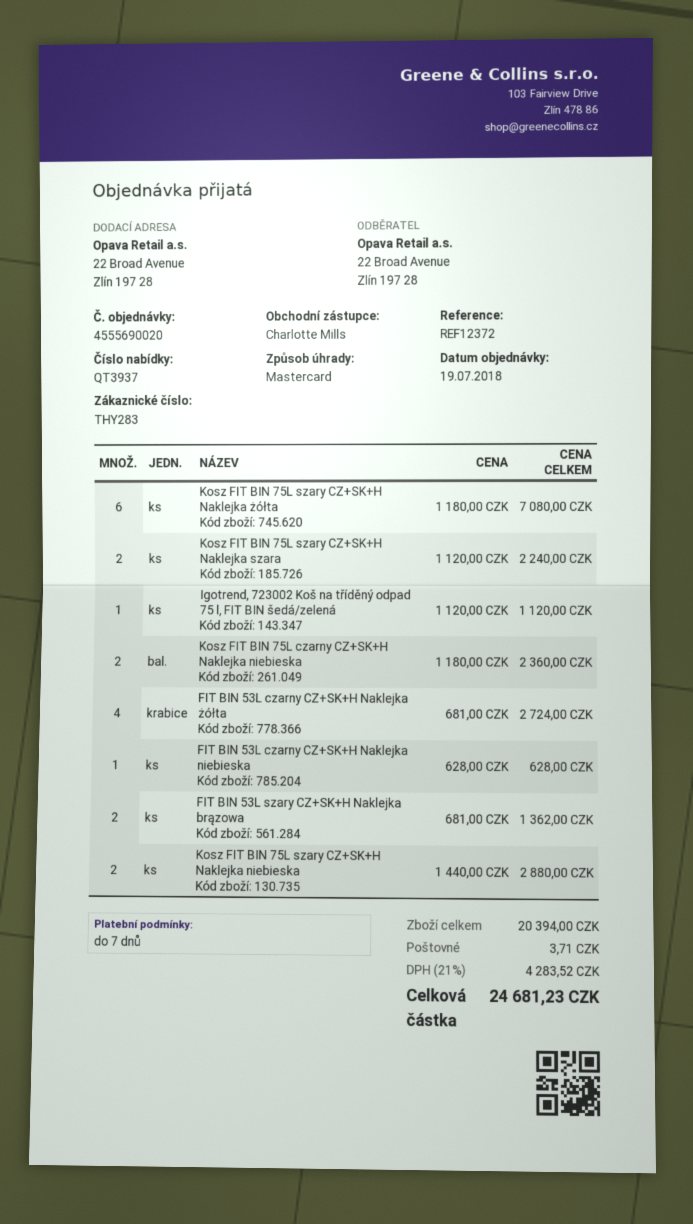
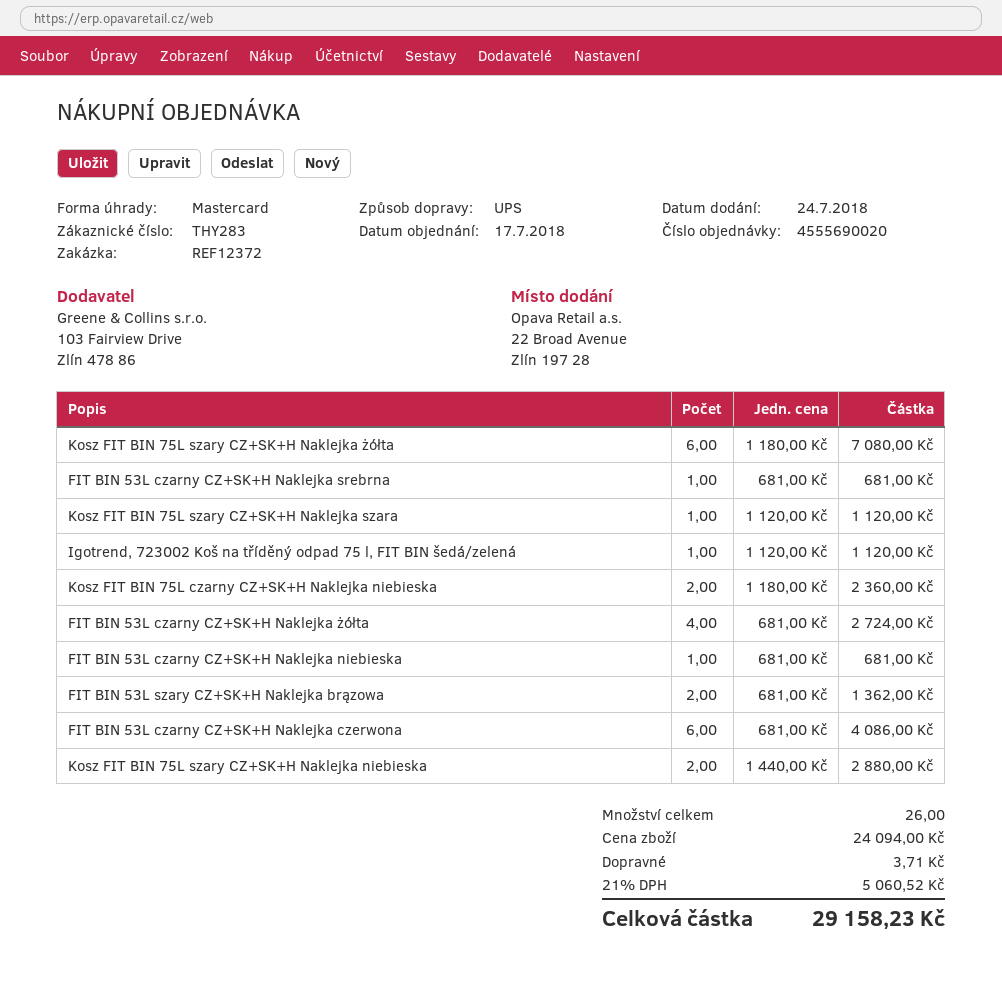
order date: 2018-07-19 -> 2018-07-17
Kosz FIT BIN 75L szary CZ+SK+H Naklejka szara: 2 x 1120.00 = 2240.00 -> 1 x 1120.00 = 1120.00
FIT BIN 53L czarny CZ+SK+H Naklejka niebieska: 1 x 628.00 = 628.00 -> 1 x 681.00 = 681.00
FIT BIN 53L czarny CZ+SK+H Naklejka srebrna: none -> 1 x 681.00 = 681.00
FIT BIN 53L czarny CZ+SK+H Naklejka czerwona: none -> 6 x 681.00 = 4086.00
subtotal: 20394.00 -> 24094.00
tax: 21% = 4283.52 -> 21% = 5060.52
total: 24681.23 -> 29158.23

